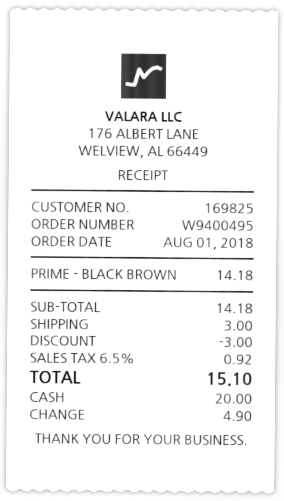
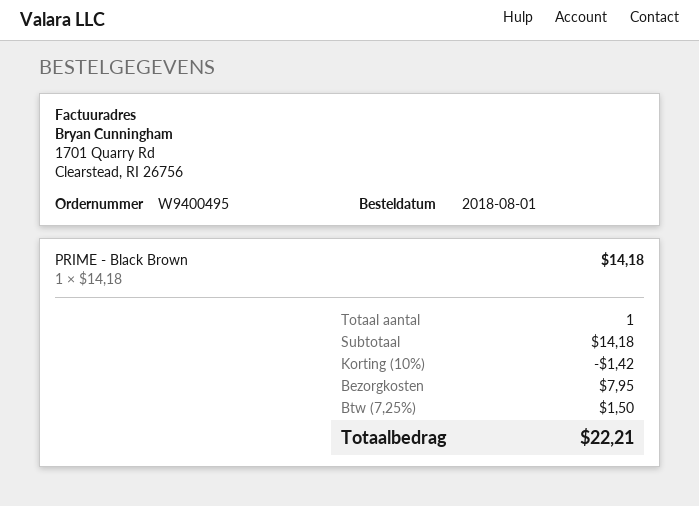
discount: 3.00 -> 1.42
shipping: 3.00 -> 7.95
tax: 6.5% = 0.92 -> 7.25% = 1.50
total: 15.10 -> 22.21

